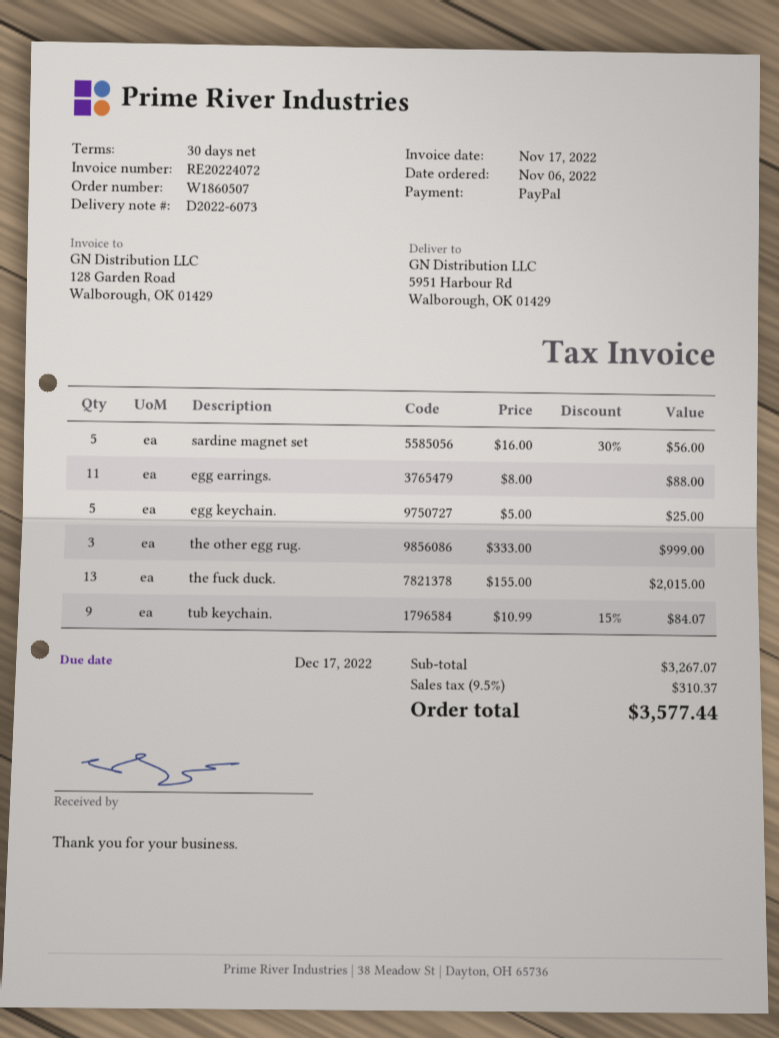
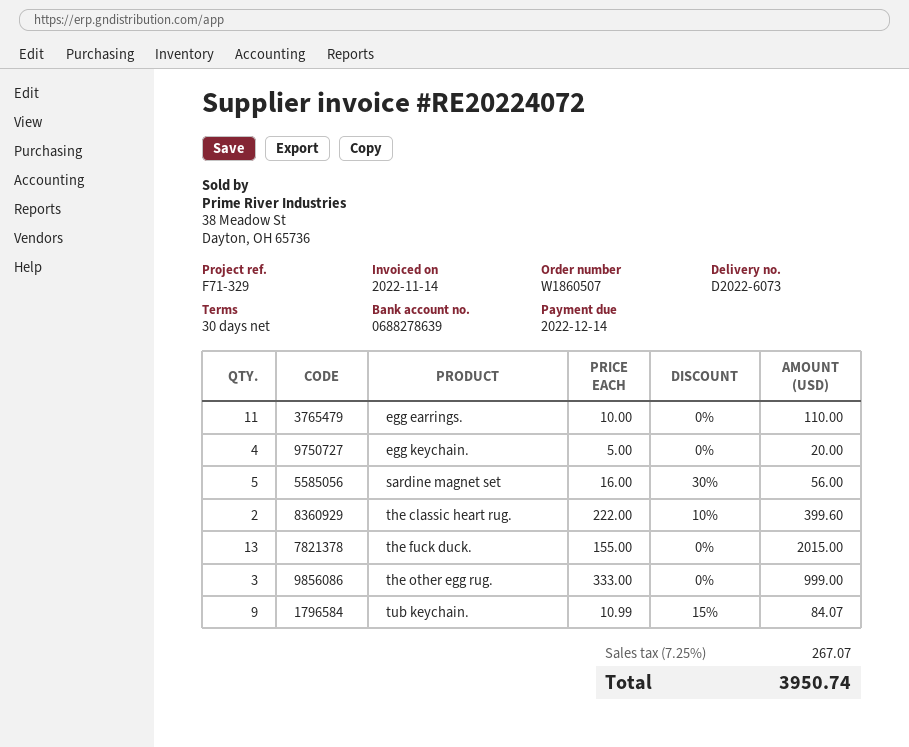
invoice date: 2022-11-17 -> 2022-11-14
due date: 2022-12-17 -> 2022-12-14
egg earrings.: 11 x 8.00 = 88.00 -> 11 x 10.00 = 110.00
egg keychain.: 5 x 5.00 = 25.00 -> 4 x 5.00 = 20.00
the classic heart rug.: none -> 2 x 222.00 - 10% = 399.60
tax: 9.5% = 310.37 -> 7.25% = 267.07
total: 3577.44 -> 3950.74

